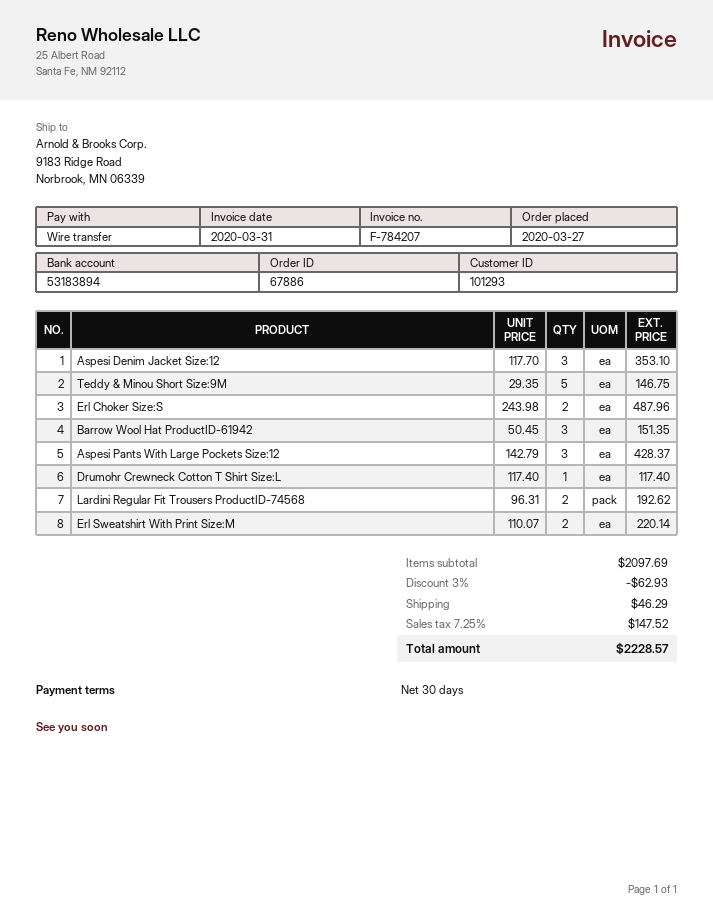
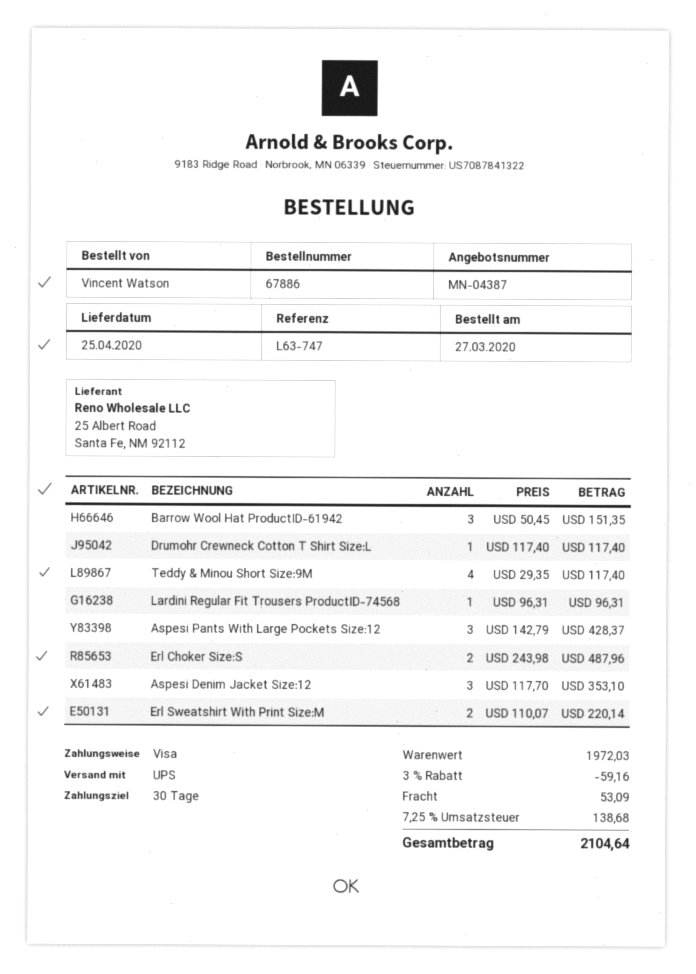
payment method: bank transfer -> Visa
Teddy & Minou Short Size:9M: 5 x 29.35 = 146.75 -> 4 x 29.35 = 117.40
Lardini Regular Fit Trousers ProductID-74568: 2 x 96.31 = 192.62 -> 1 x 96.31 = 96.31
subtotal: 2097.69 -> 1972.03
discount: 3% = 62.93 -> 3% = 59.16
shipping: 46.29 -> 53.09
tax: 7.25% = 147.52 -> 7.25% = 138.68
total: 2228.57 -> 2104.64

